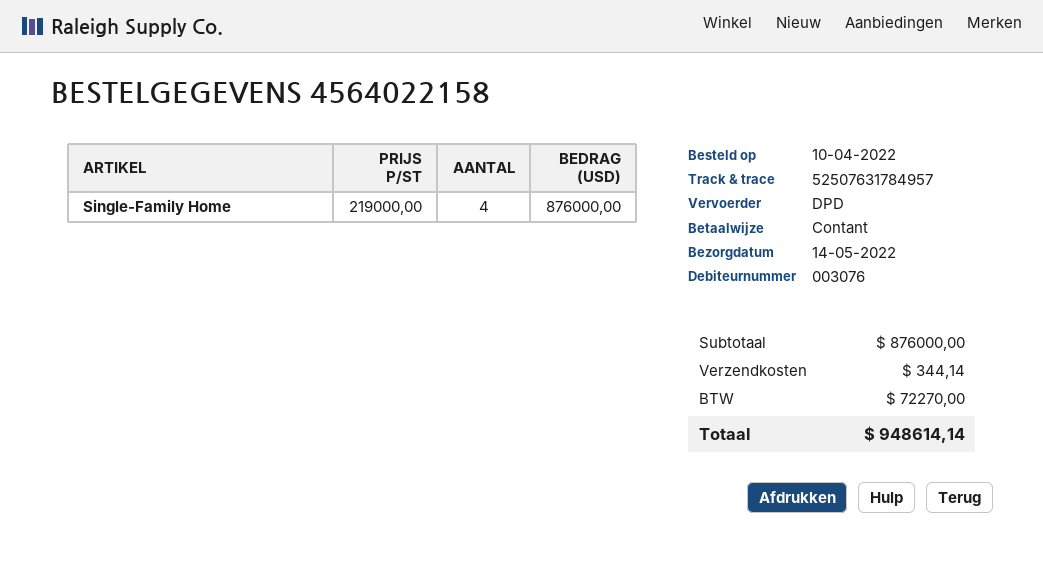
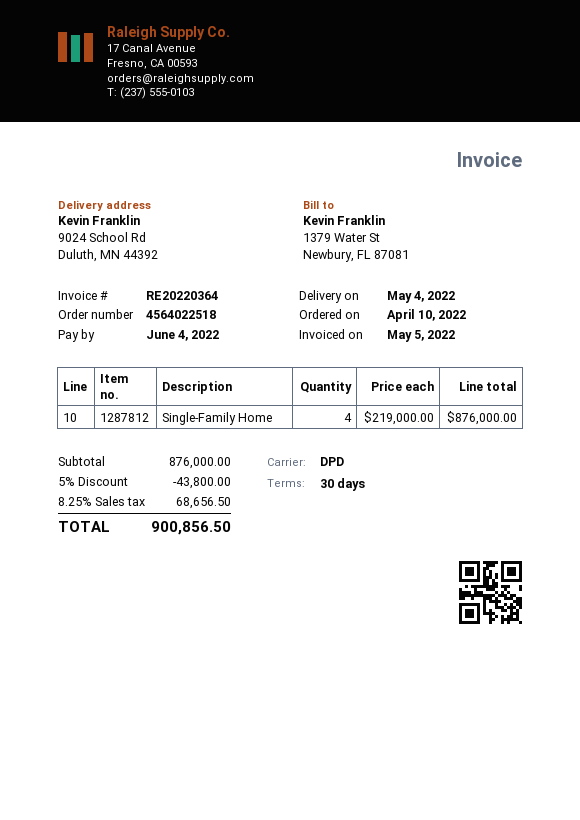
order number: 4564022158 -> 4564022518
delivery date: 2022-05-14 -> 2022-05-04
discount: none -> 5% = 43800.00
shipping: 344.14 -> none
tax: 72270.00 -> 68656.50
total: 948614.14 -> 900856.50

